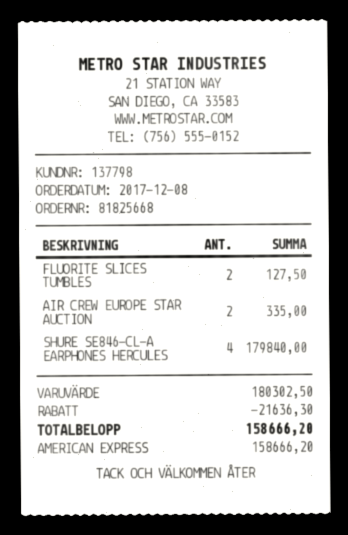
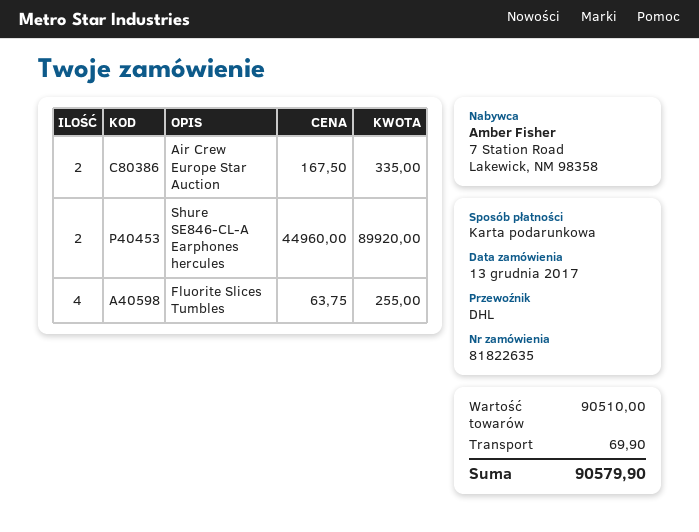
order number: 81825668 -> 81822635
order date: 2017-12-08 -> 2017-12-13
payment method: American Express -> gift card
FLUORITE SLICES TUMBLES: 2 for 127.50 -> 4 for 255.00
SHURE SE846-CL-A EARPHONES HERCULES: 4 for 179840.00 -> 2 for 89920.00
subtotal: 180302.50 -> 90510.00
discount: 21636.30 -> none
shipping: none -> 69.90
total: 158666.20 -> 90579.90

